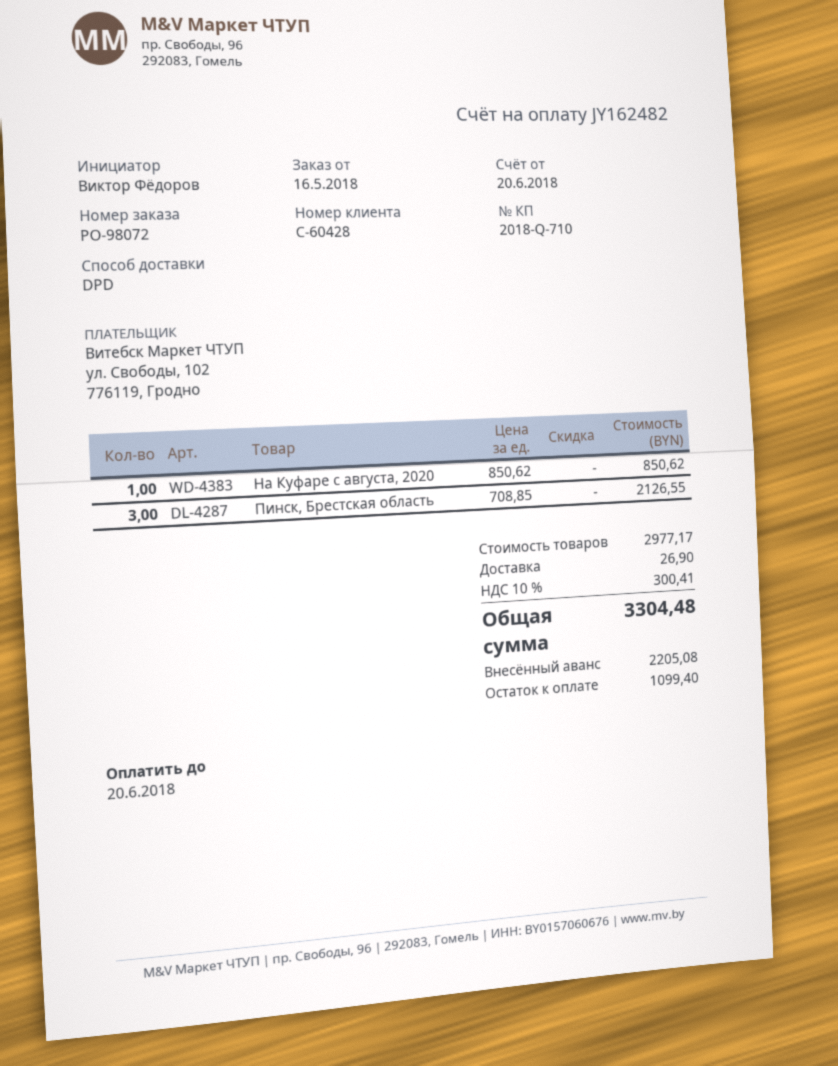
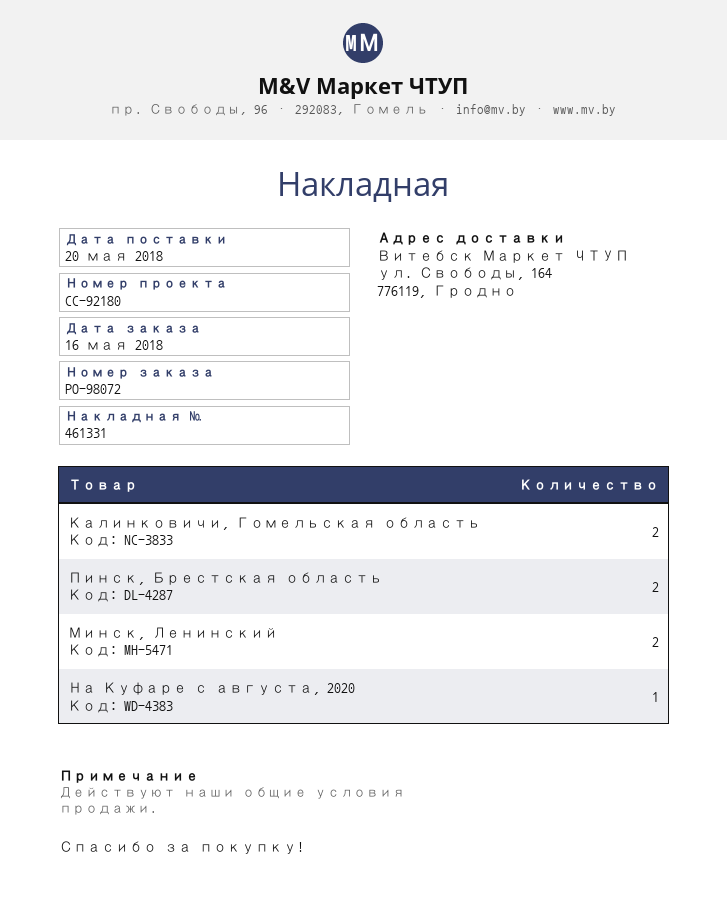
Пинск, Брестская область: 3 -> 2
Калинковичи, Гомельская область: none -> 2
Минск, Ленинский: none -> 2

